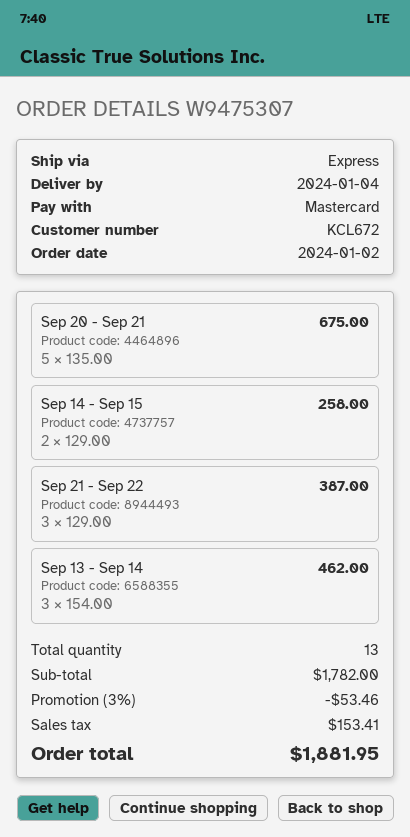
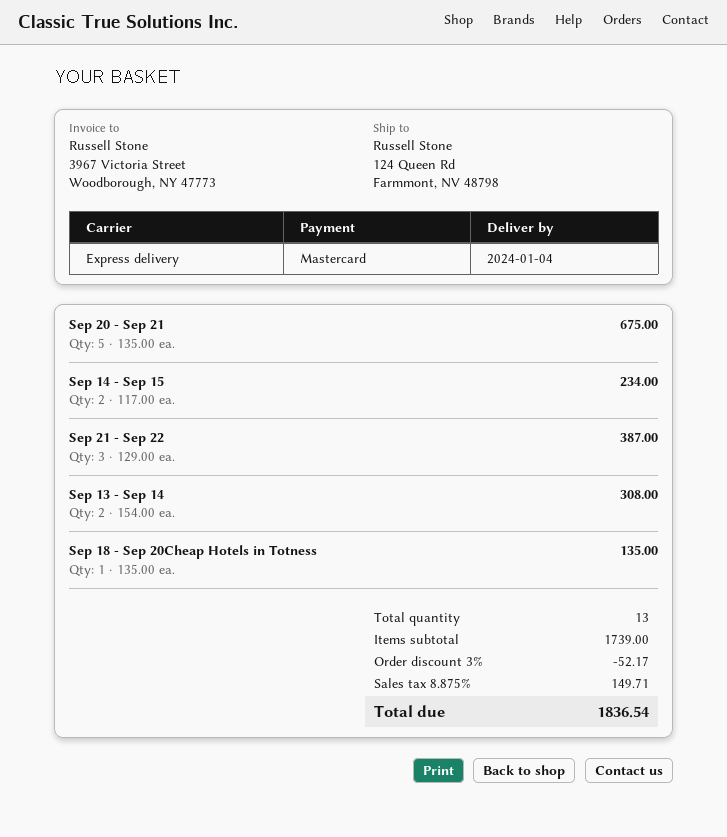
Sep 14 - Sep 15: 2 x 129.00 = 258.00 -> 2 x 117.00 = 234.00
Sep 13 - Sep 14: 3 x 154.00 = 462.00 -> 2 x 154.00 = 308.00
Sep 18 - Sep 20Cheap Hotels in Totness: none -> 1 x 135.00 = 135.00
subtotal: 1782.00 -> 1739.00
discount: 3% = 53.46 -> 3% = 52.17
tax: 153.41 -> 149.71
total: 1881.95 -> 1836.54

